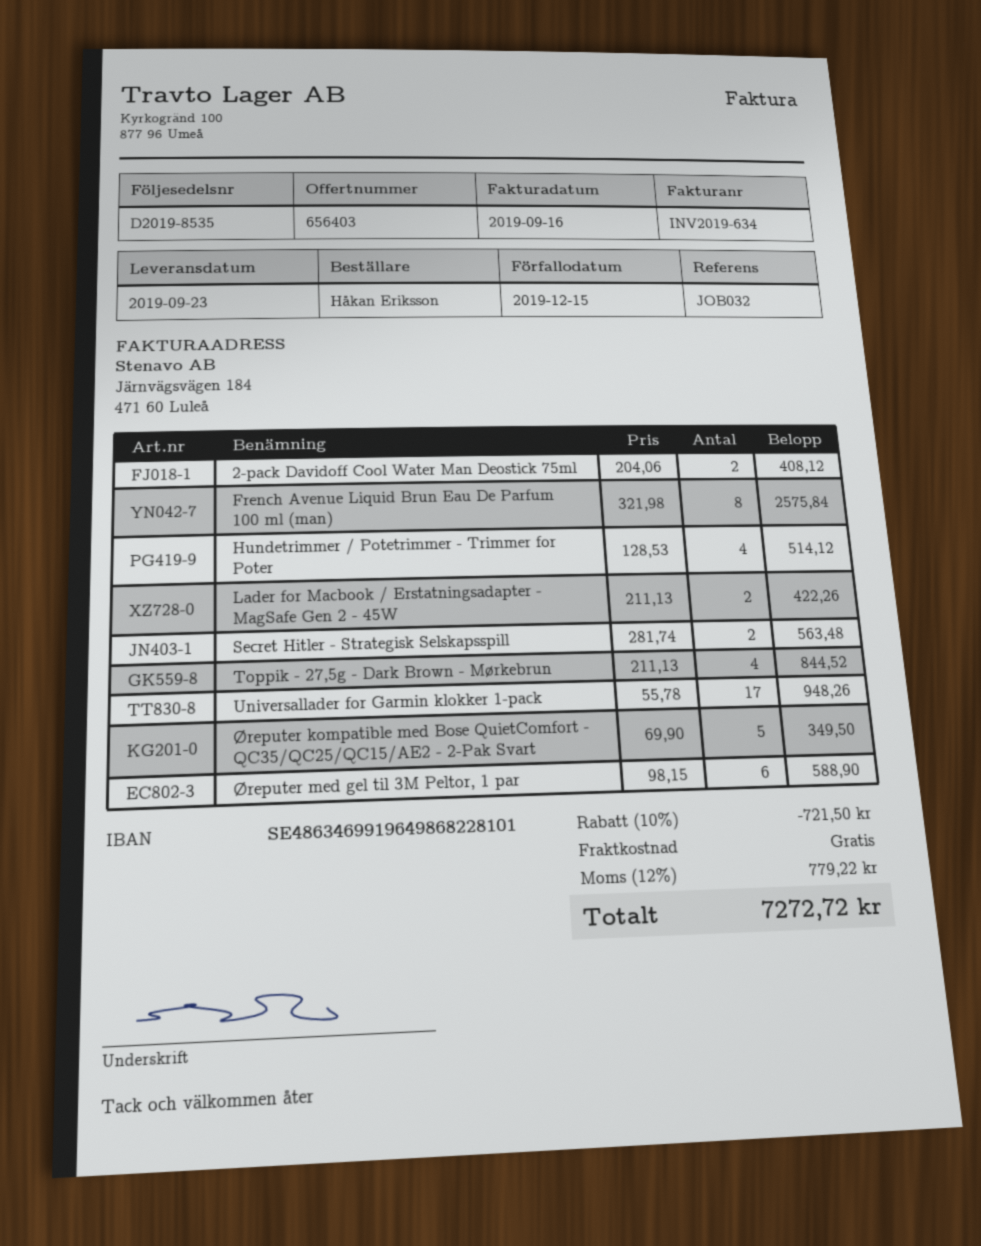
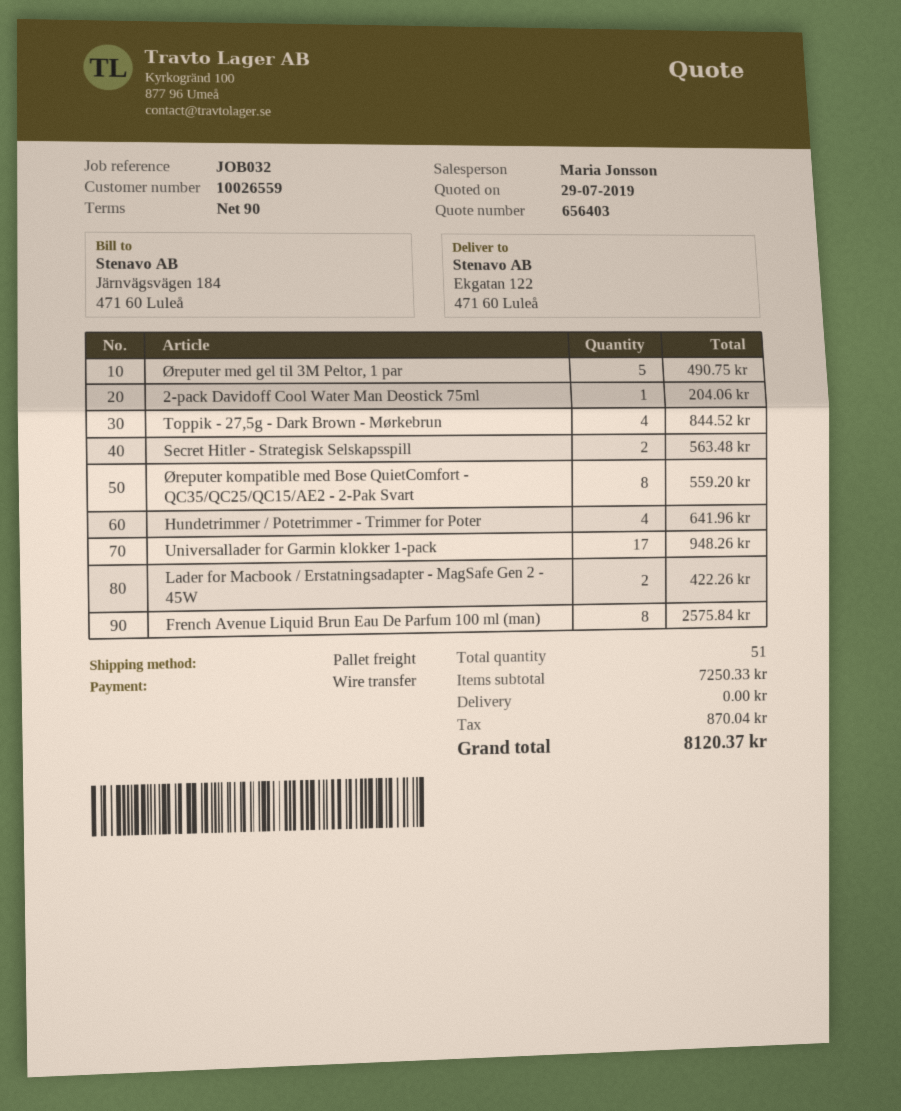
2-pack Davidoff Cool Water Man Deostick 75ml: 2 for 408.12 -> 1 for 204.06
Hundetrimmer / Potetrimmer - Trimmer for Poter: 4 for 514.12 -> 4 for 641.96
Øreputer kompatible med Bose QuietComfort - QC35/QC25/QC15/AE2 - 2-Pak Svart: 5 for 349.50 -> 8 for 559.20
Øreputer med gel til 3M Peltor, 1 par: 6 for 588.90 -> 5 for 490.75
discount: 10% = 721.50 -> none
tax: 779.22 -> 870.04
total: 7272.72 -> 8120.37

